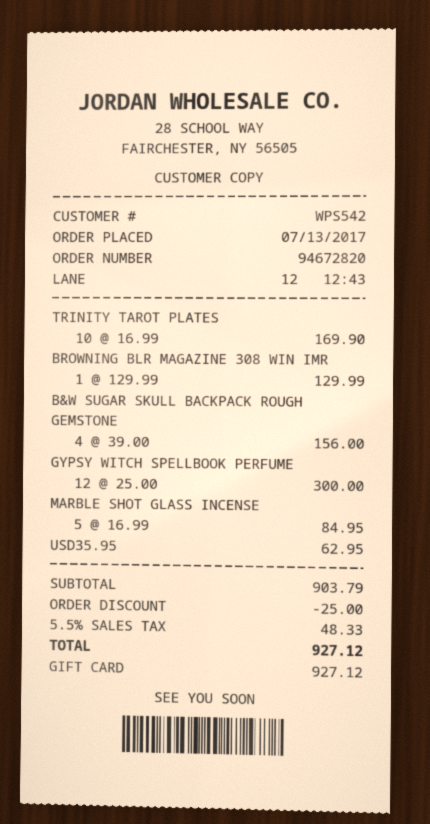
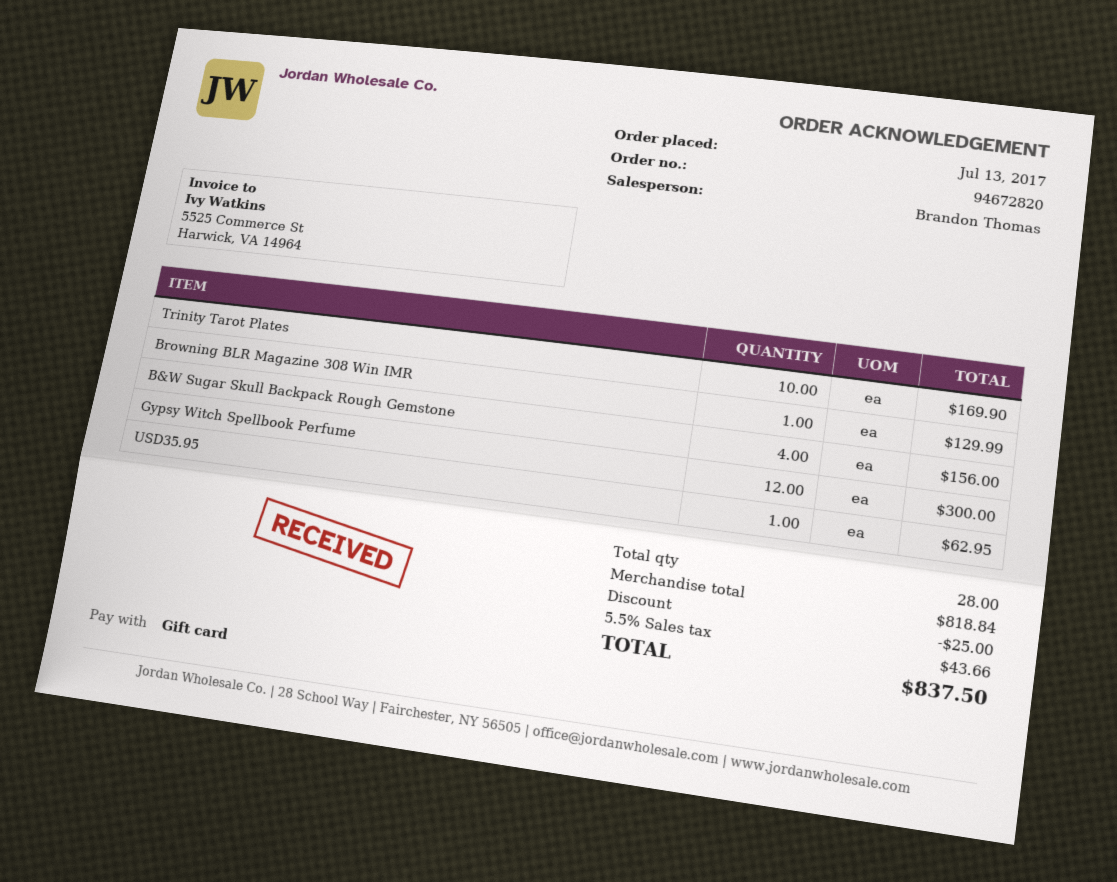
MARBLE SHOT GLASS INCENSE: 5 for 84.95 -> none
subtotal: 903.79 -> 818.84
tax: 5.5% = 48.33 -> 5.5% = 43.66
total: 927.12 -> 837.50

